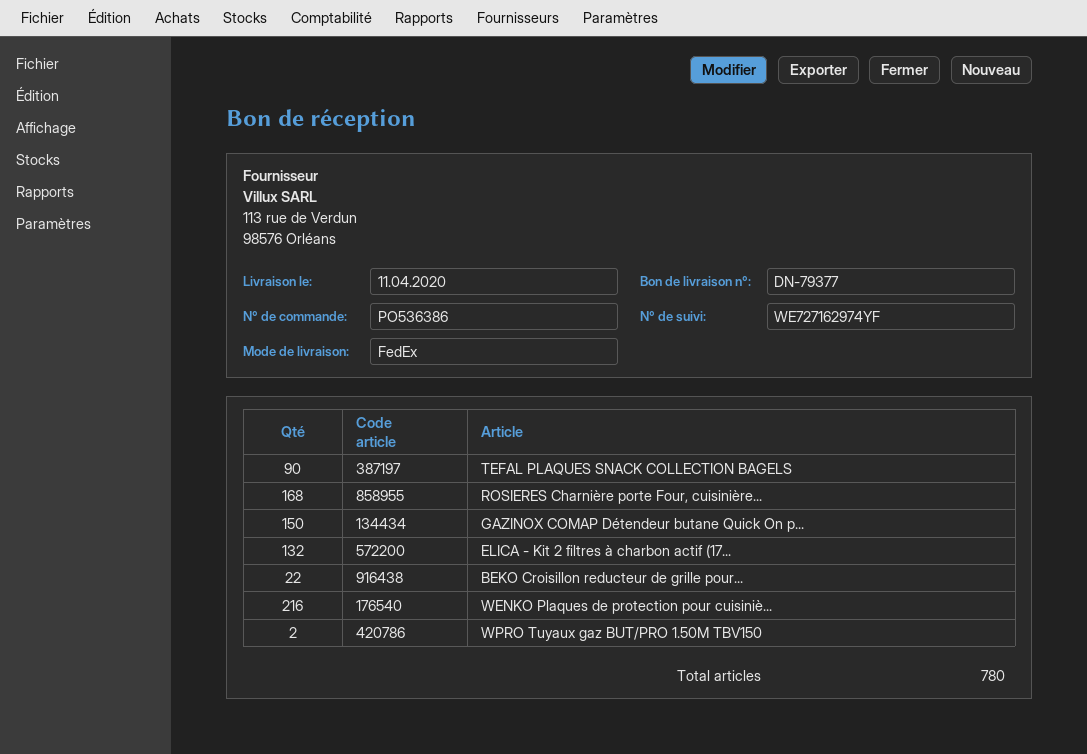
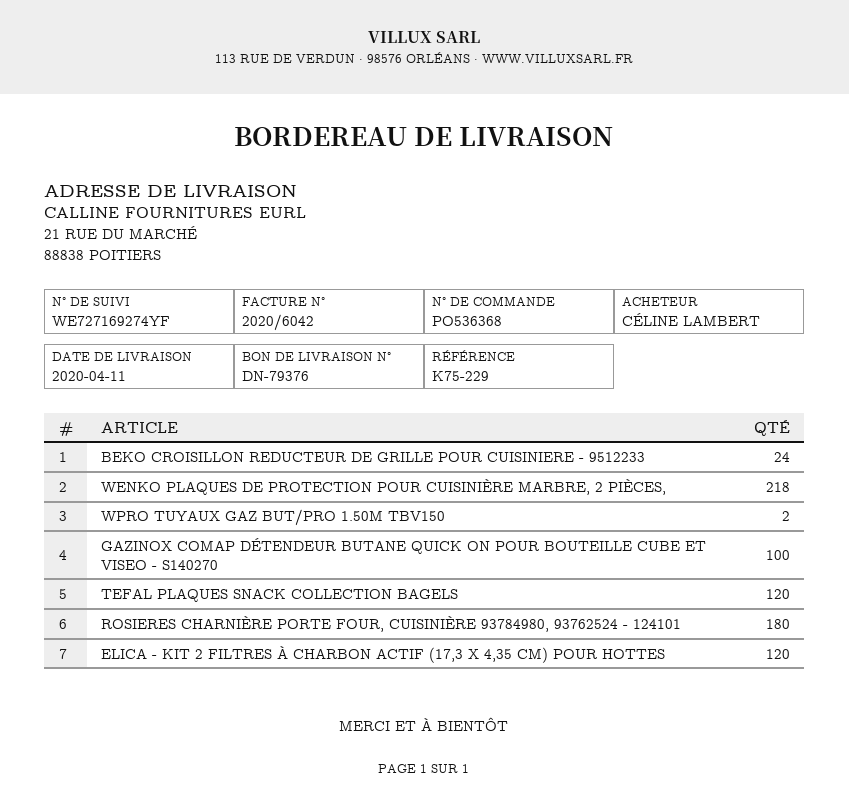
order number: PO536386 -> PO536368
delivery note number: DN-79377 -> DN-79376
tracking number: WE727162974YF -> WE727169274YF
TEFAL PLAQUES SNACK COLLECTION BAGELS: 90 -> 120
ROSIERES Charnière porte Four, cuisinière...: 168 -> 180
GAZINOX COMAP Détendeur butane Quick On p...: 150 -> 100
ELICA - Kit 2 filtres à charbon actif (17...: 132 -> 120
BEKO Croisillon reducteur de grille pour...: 22 -> 24
WENKO Plaques de protection pour cuisiniè...: 216 -> 218

